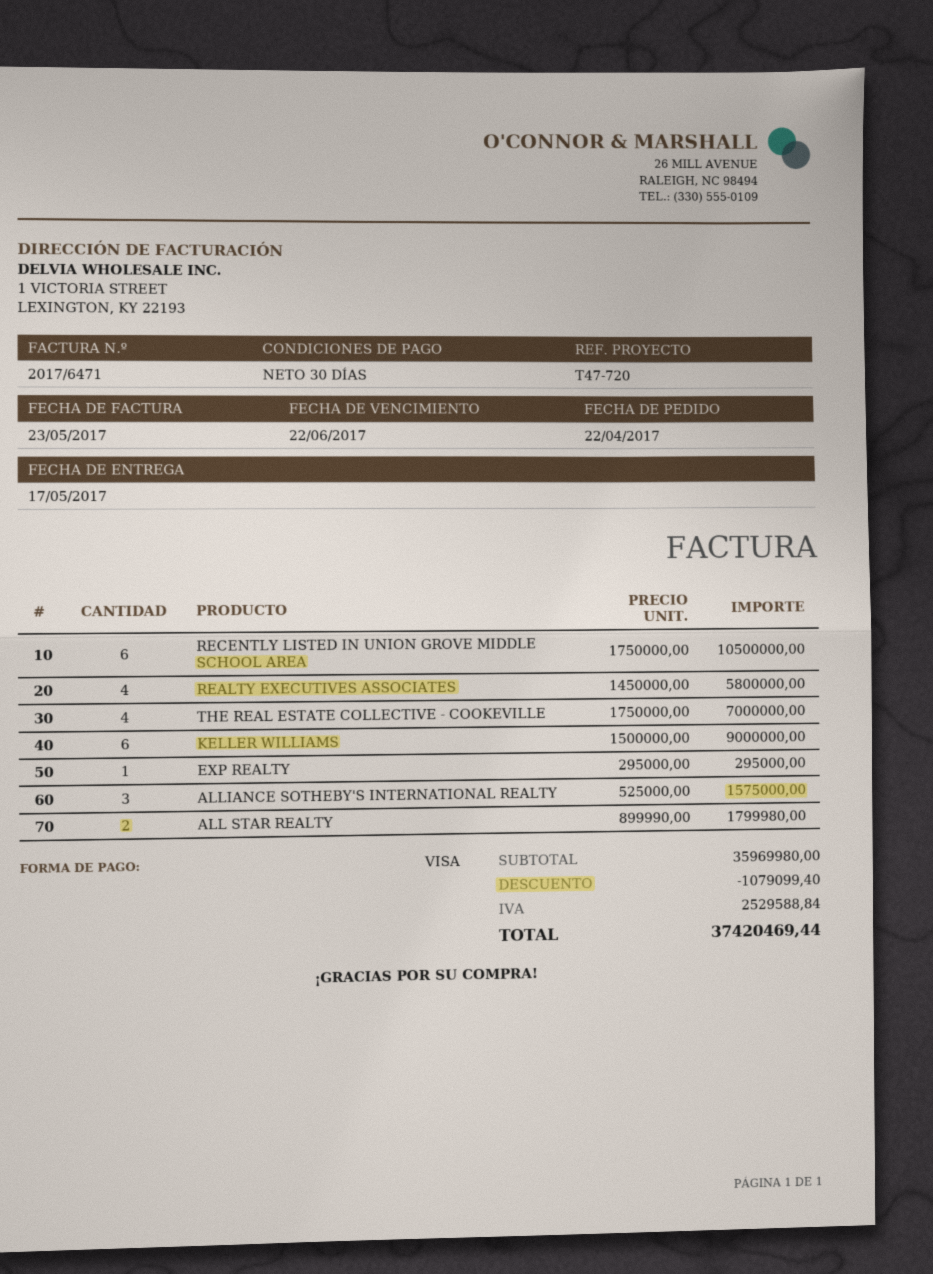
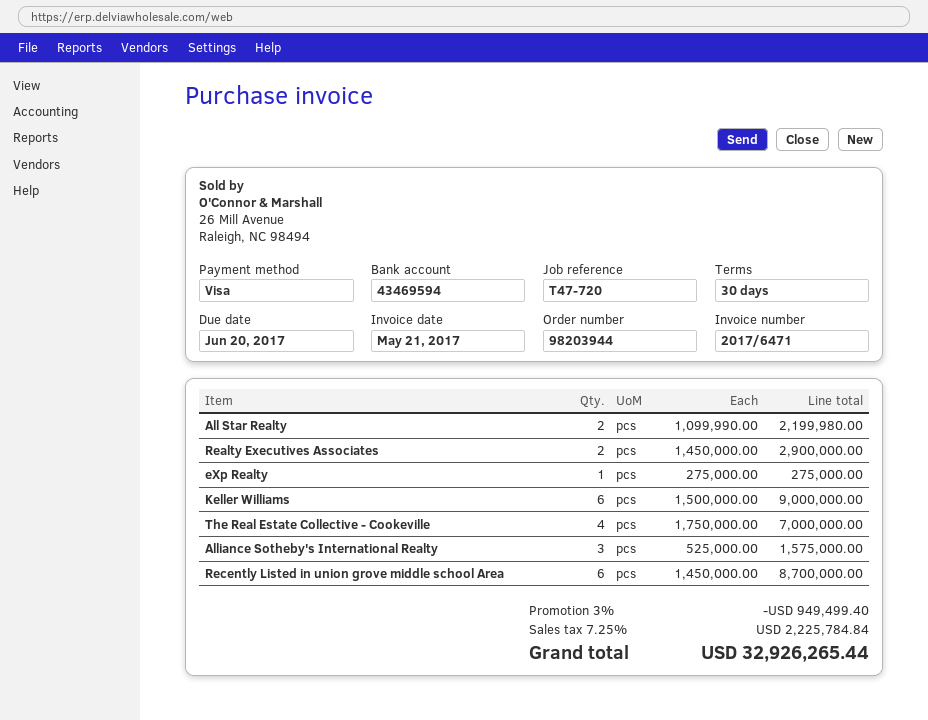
invoice date: 2017-05-23 -> 2017-05-21
due date: 2017-06-22 -> 2017-06-20
RECENTLY LISTED IN UNION GROVE MIDDLE SCHOOL AREA: 6 x 1750000.00 = 10500000.00 -> 6 x 1450000.00 = 8700000.00
REALTY EXECUTIVES ASSOCIATES: 4 x 1450000.00 = 5800000.00 -> 2 x 1450000.00 = 2900000.00
EXP REALTY: 1 x 295000.00 = 295000.00 -> 1 x 275000.00 = 275000.00
ALL STAR REALTY: 2 x 899990.00 = 1799980.00 -> 2 x 1099990.00 = 2199980.00
discount: 1079099.40 -> 949499.40
tax: 2529588.84 -> 2225784.84
total: 37420469.44 -> 32926265.44

